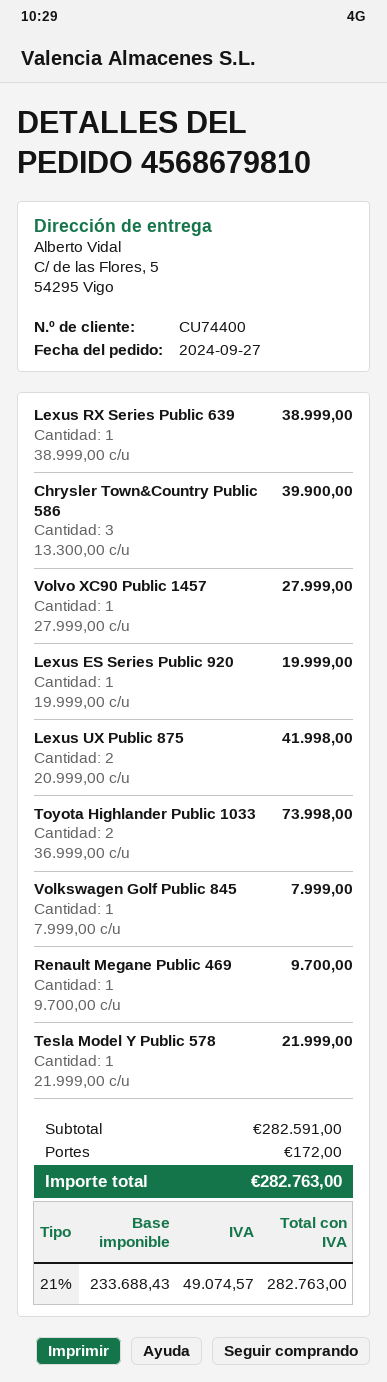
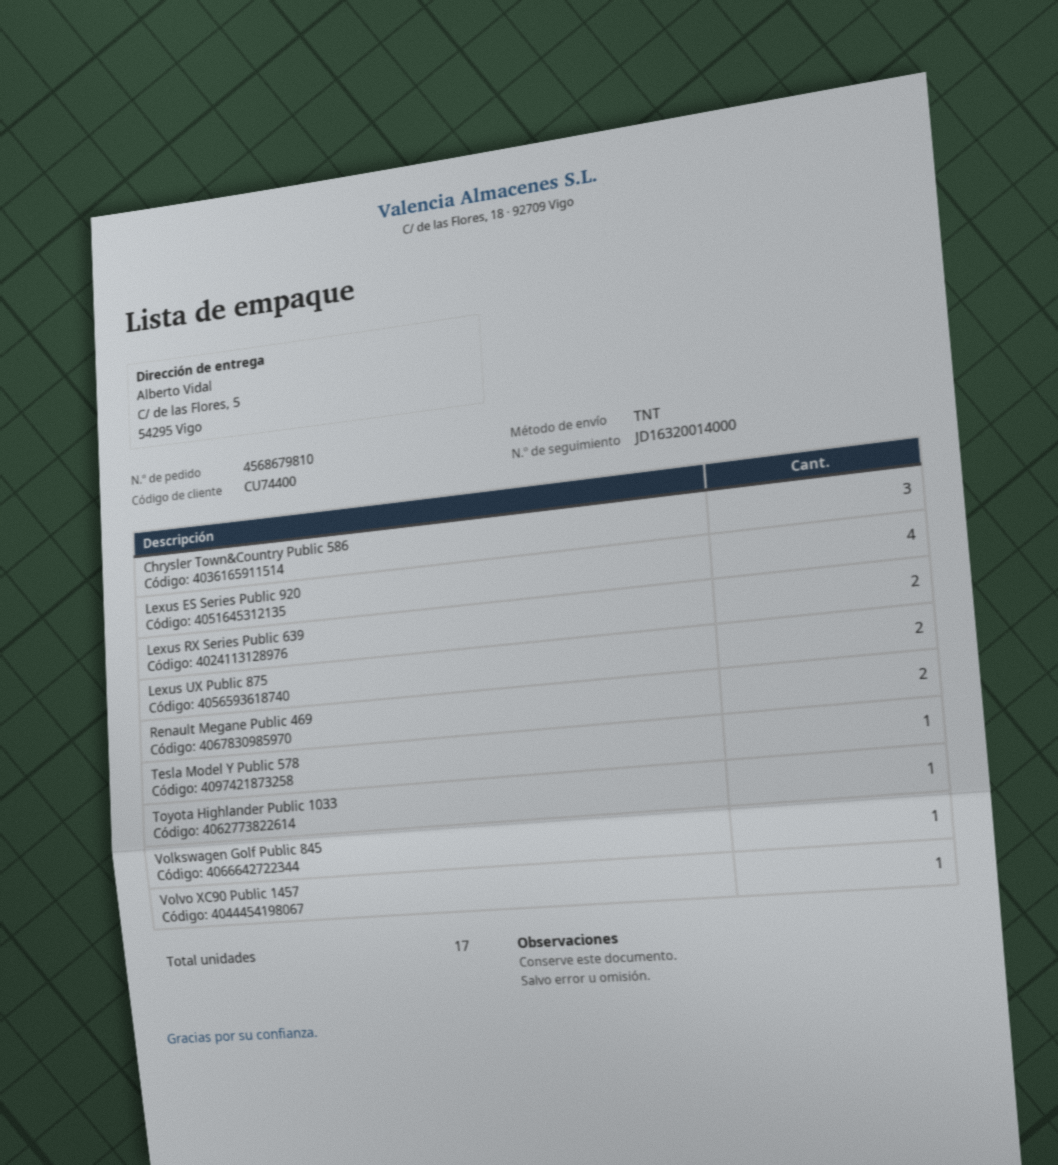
Lexus RX Series Public 639: 1 -> 2
Lexus ES Series Public 920: 1 -> 4
Toyota Highlander Public 1033: 2 -> 1
Renault Megane Public 469: 1 -> 2

